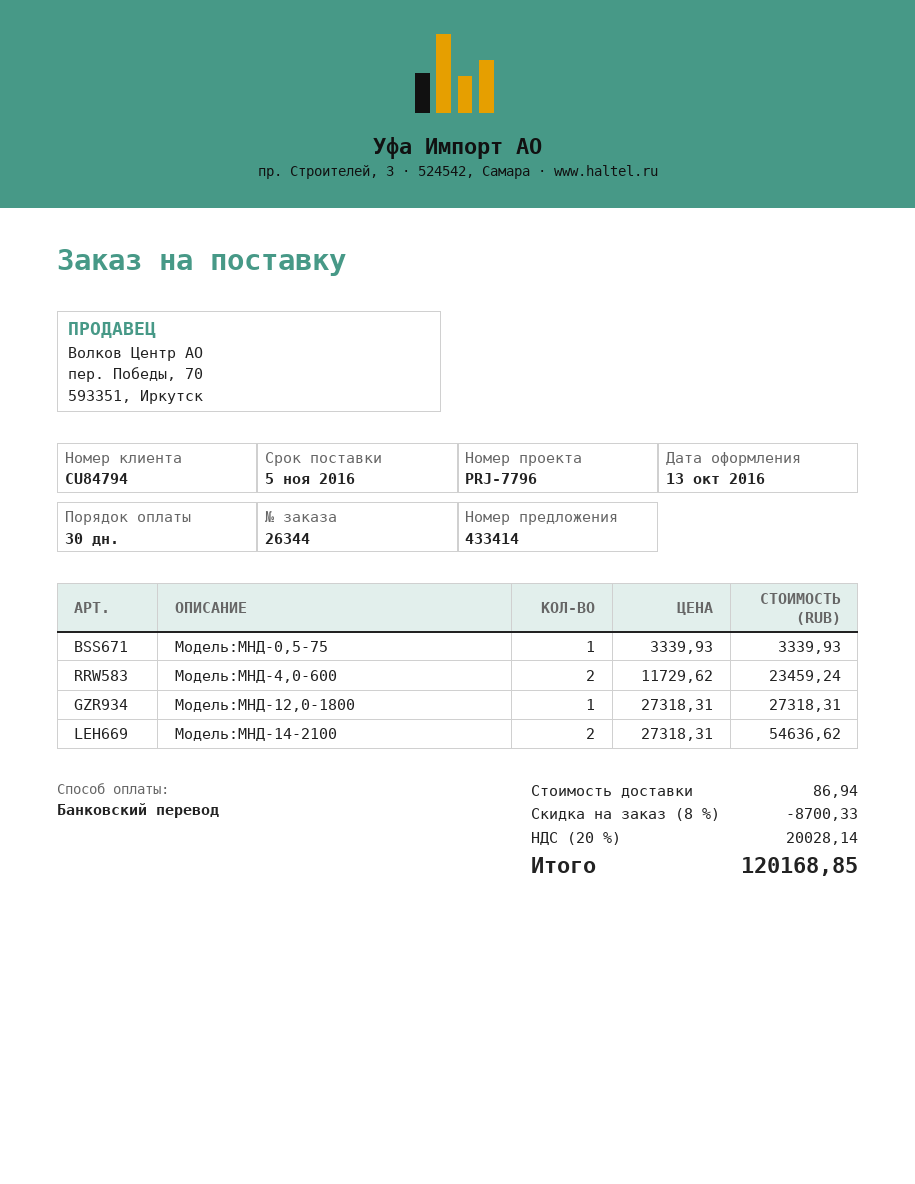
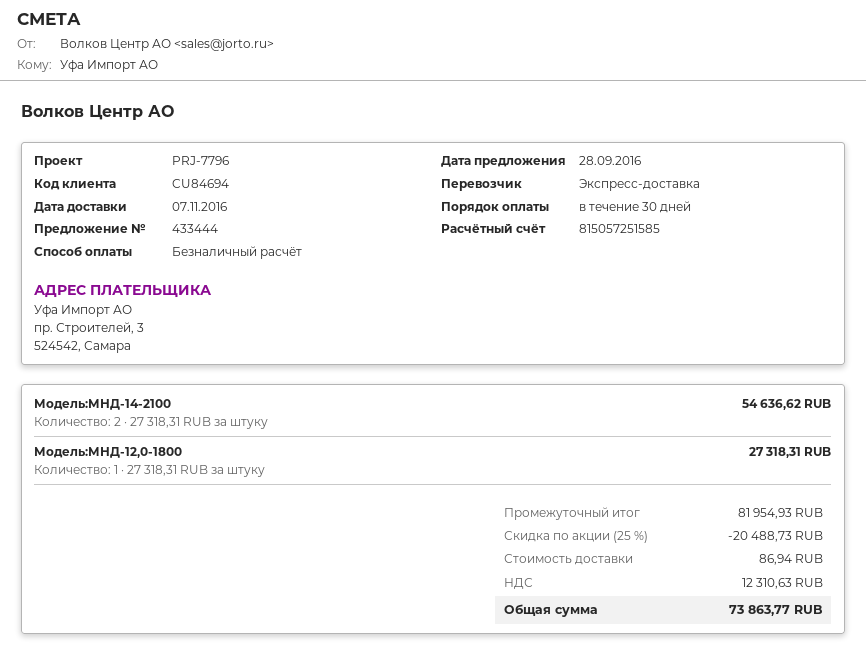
quote number: 433414 -> 433444
delivery date: 2016-11-05 -> 2016-11-07
customer number: CU84794 -> CU84694
Модель:МНД-0,5-75: 1 x 3339.93 = 3339.93 -> none
Модель:МНД-4,0-600: 2 x 11729.62 = 23459.24 -> none
discount: 8% = 8700.33 -> 25% = 20488.73
tax: 20028.14 -> 12310.63
total: 120168.85 -> 73863.77

